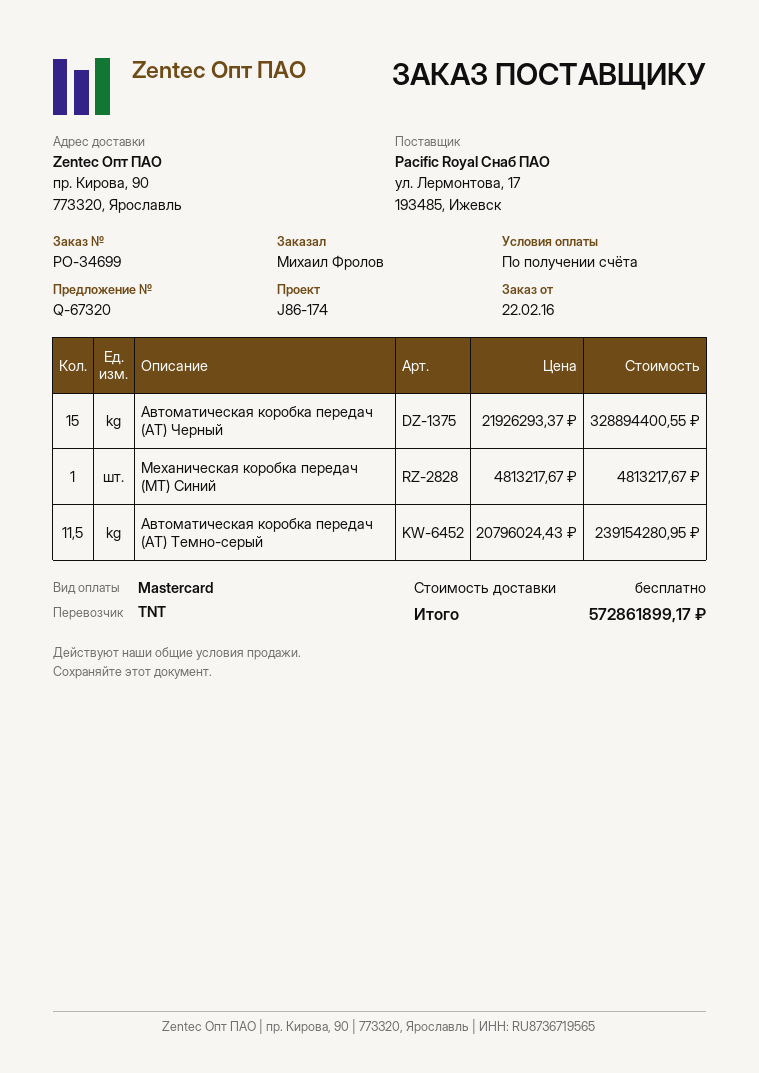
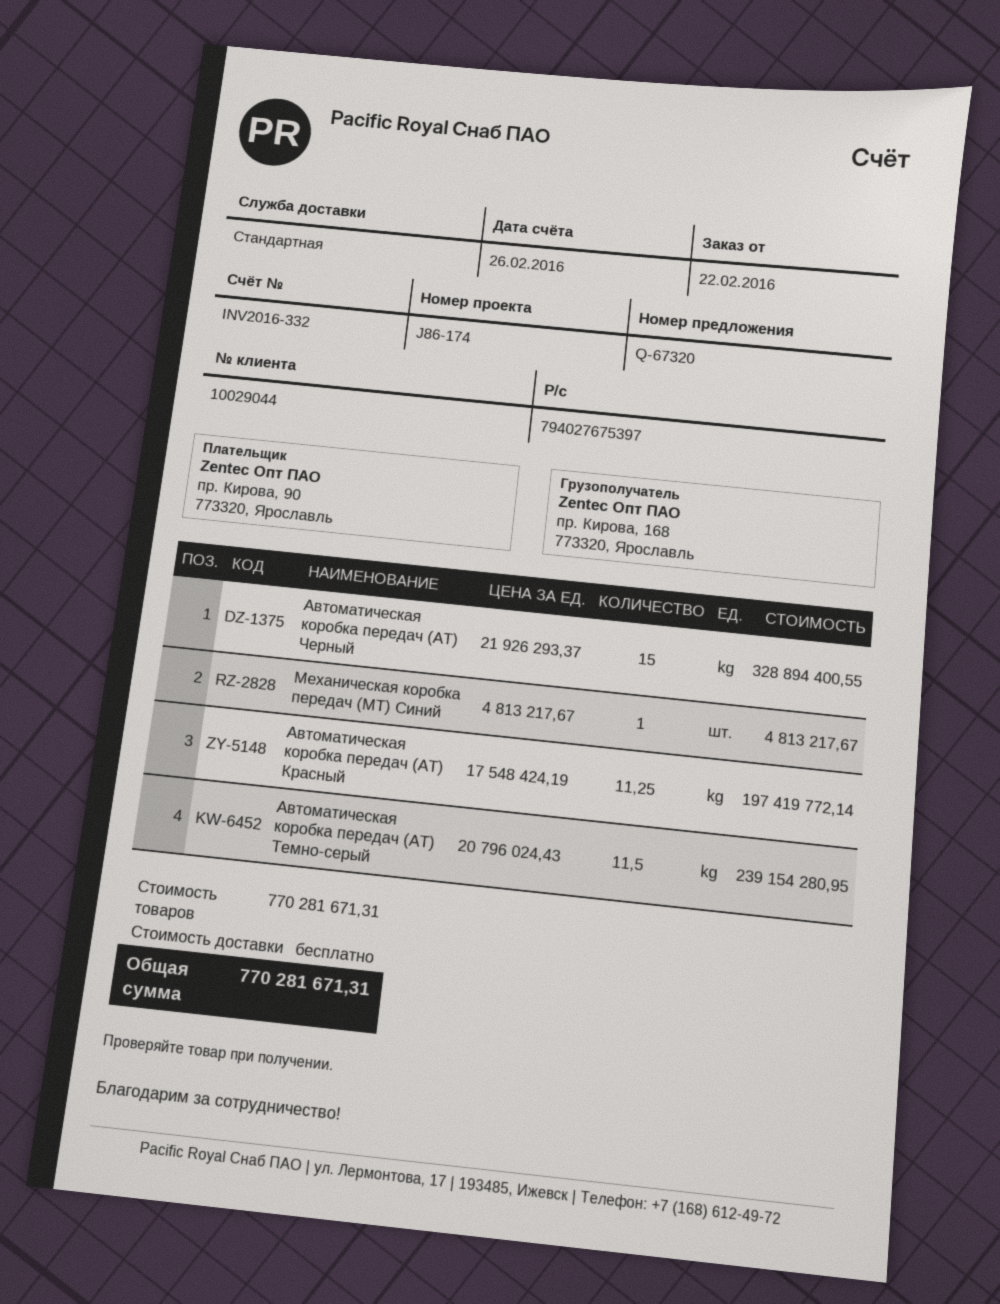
shipping method: TNT -> standard
ship to: пр. Кирова, 90, 773320, Ярославль -> пр. Кирова, 168, 773320, Ярославль
Автоматическая коробка передач (АТ) Красный: none -> 11.25 x 17548424.19 = 197419772.14
total: 572861899.17 -> 770281671.31

